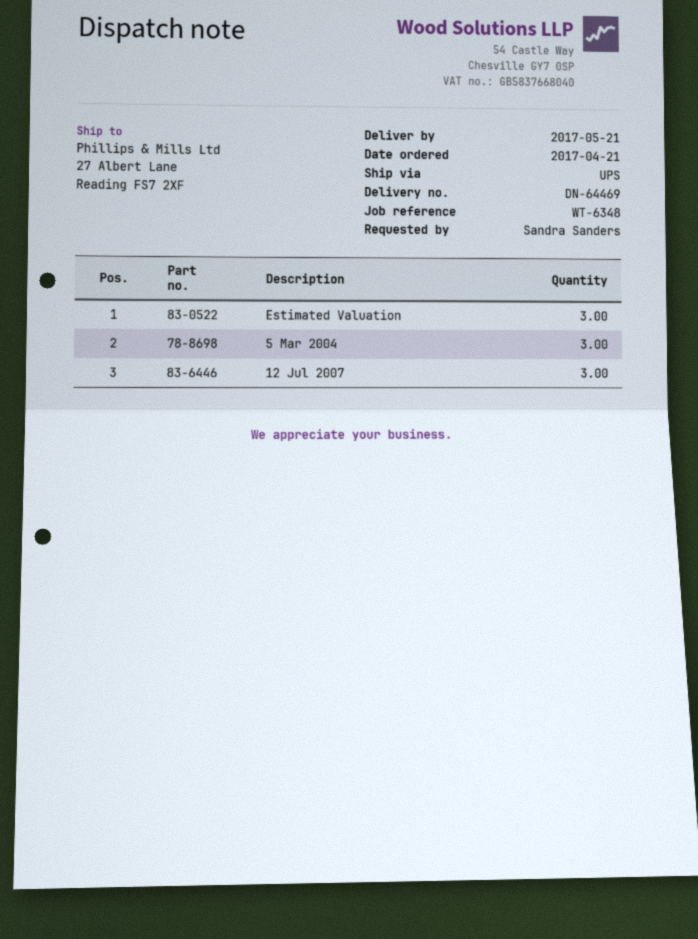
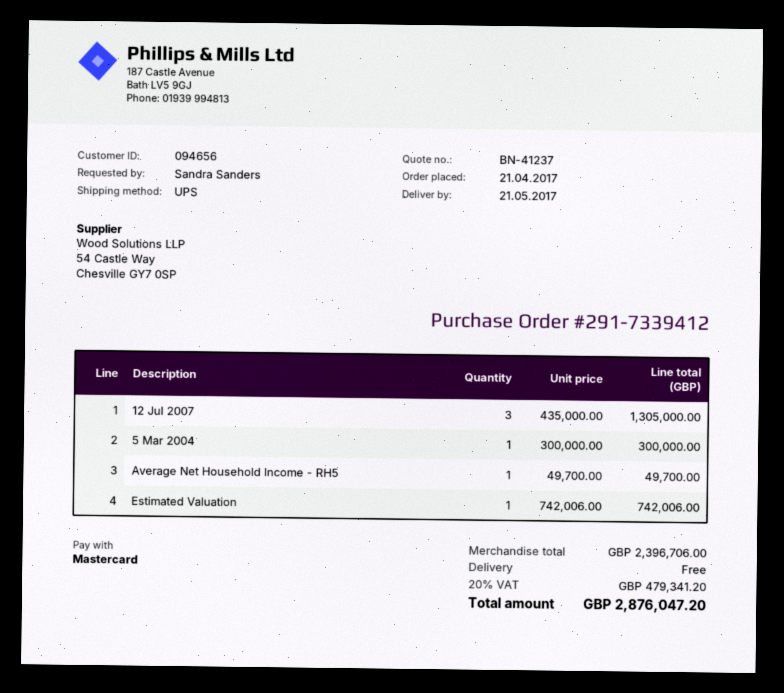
Estimated Valuation: 3 -> 1
5 Mar 2004: 3 -> 1
Average Net Household Income - RH5: none -> 1

